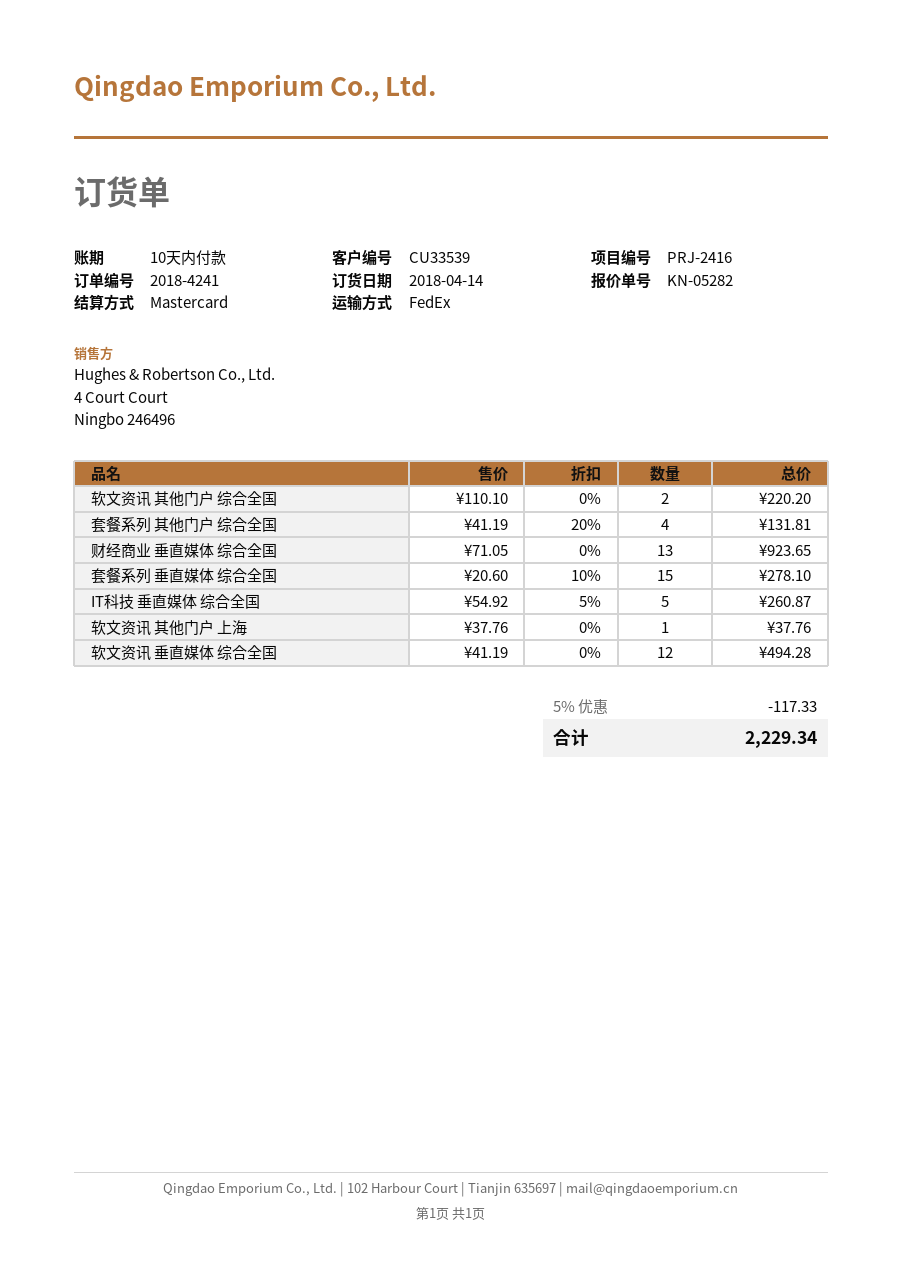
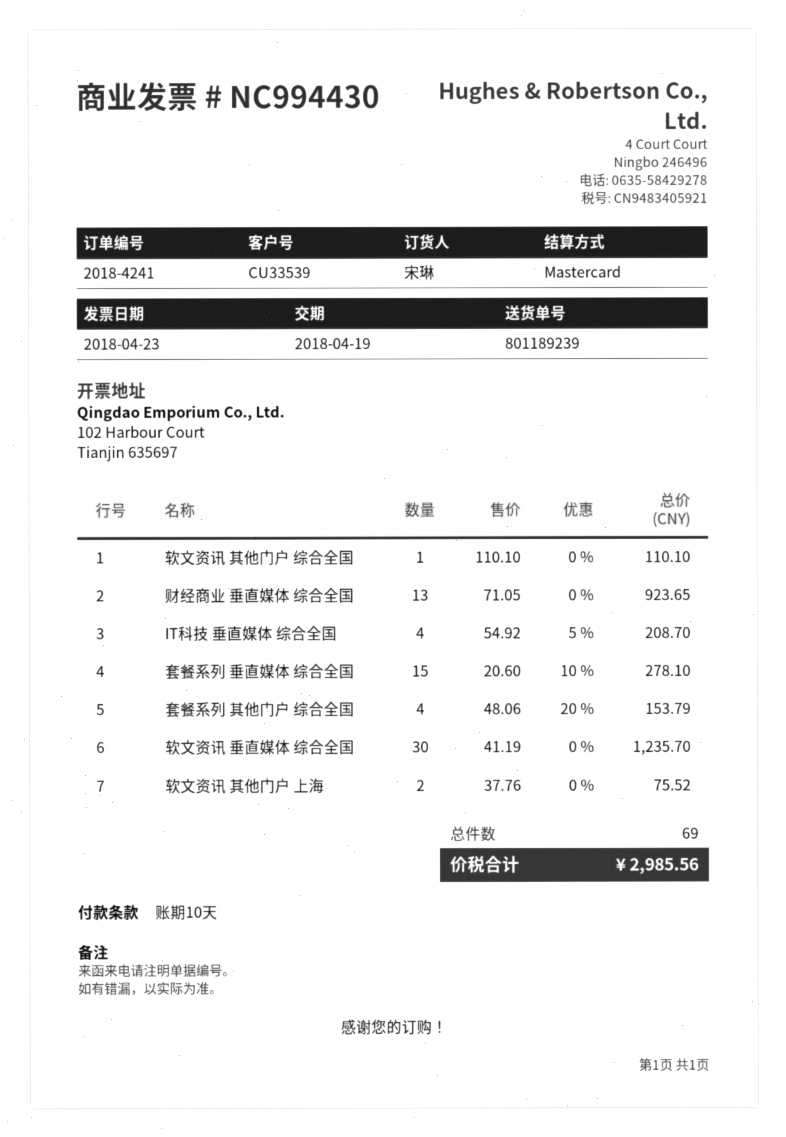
软文资讯 其他门户 综合全国: 2 x 110.10 = 220.20 -> 1 x 110.10 = 110.10
套餐系列 其他门户 综合全国: 4 x 41.19 - 20% = 131.81 -> 4 x 48.06 - 20% = 153.79
IT科技 垂直媒体 综合全国: 5 x 54.92 - 5% = 260.87 -> 4 x 54.92 - 5% = 208.70
软文资讯 其他门户 上海: 1 x 37.76 = 37.76 -> 2 x 37.76 = 75.52
软文资讯 垂直媒体 综合全国: 12 x 41.19 = 494.28 -> 30 x 41.19 = 1235.70
discount: 5% = 117.33 -> none
total: 2229.34 -> 2985.56

